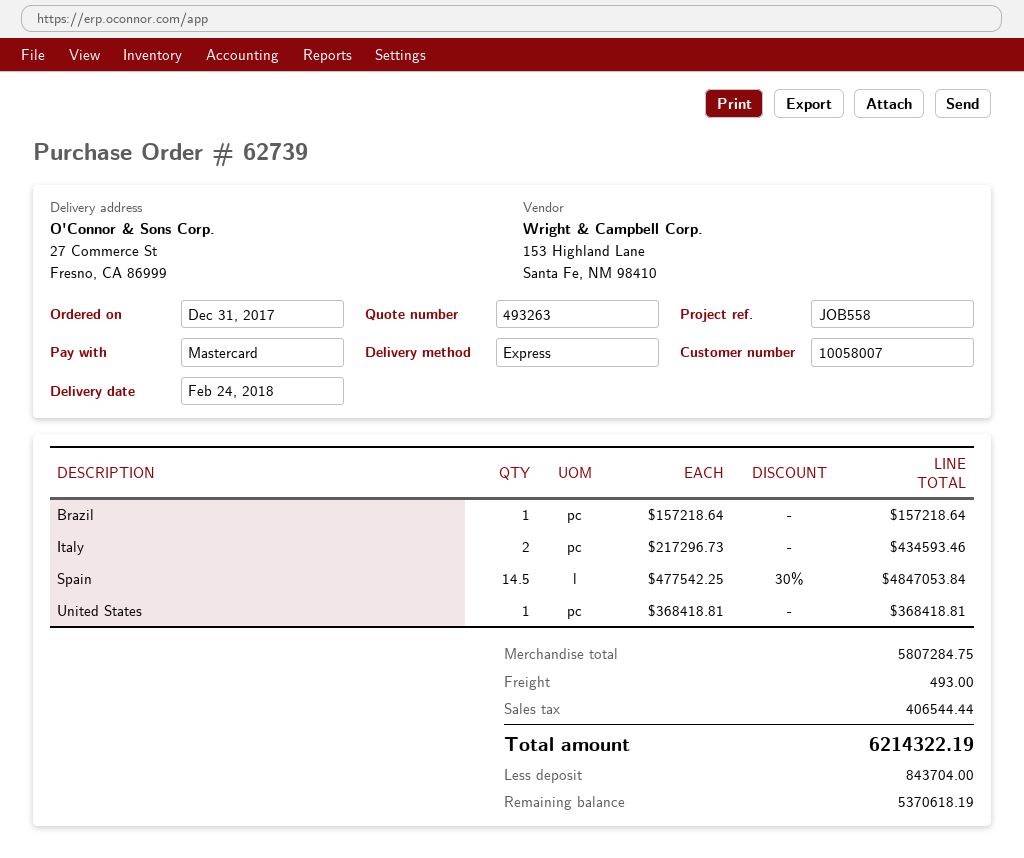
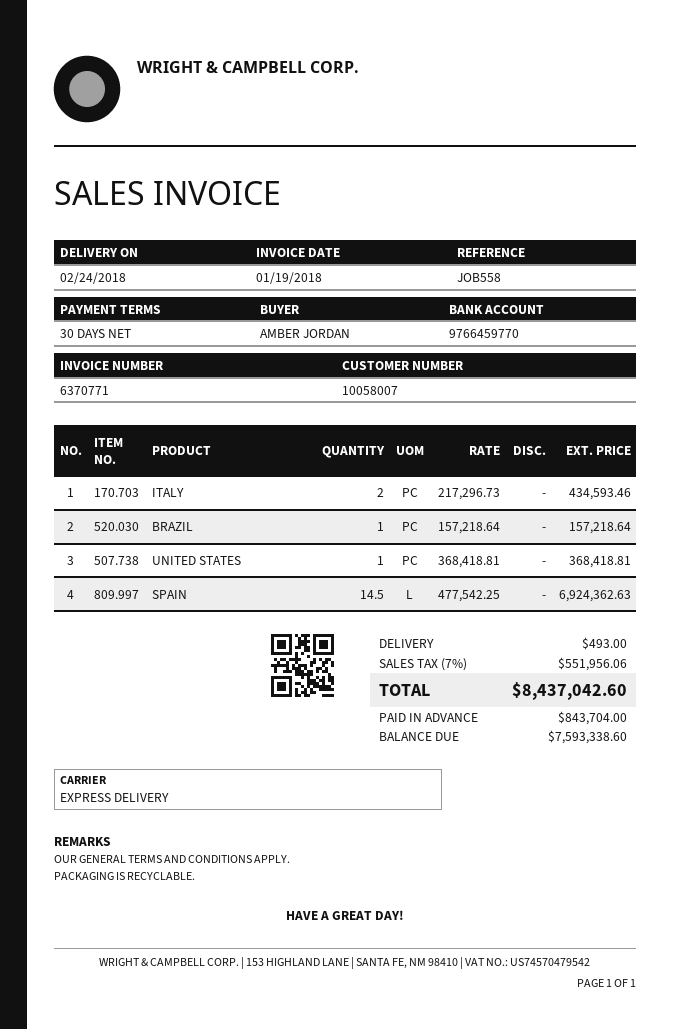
Spain: 14.5 x 477542.25 - 30% = 4847053.84 -> 14.5 x 477542.25 = 6924362.63
tax: 406544.44 -> 551956.06
total: 6214322.19 -> 8437042.60
balance: 5370618.19 -> 7593338.60

